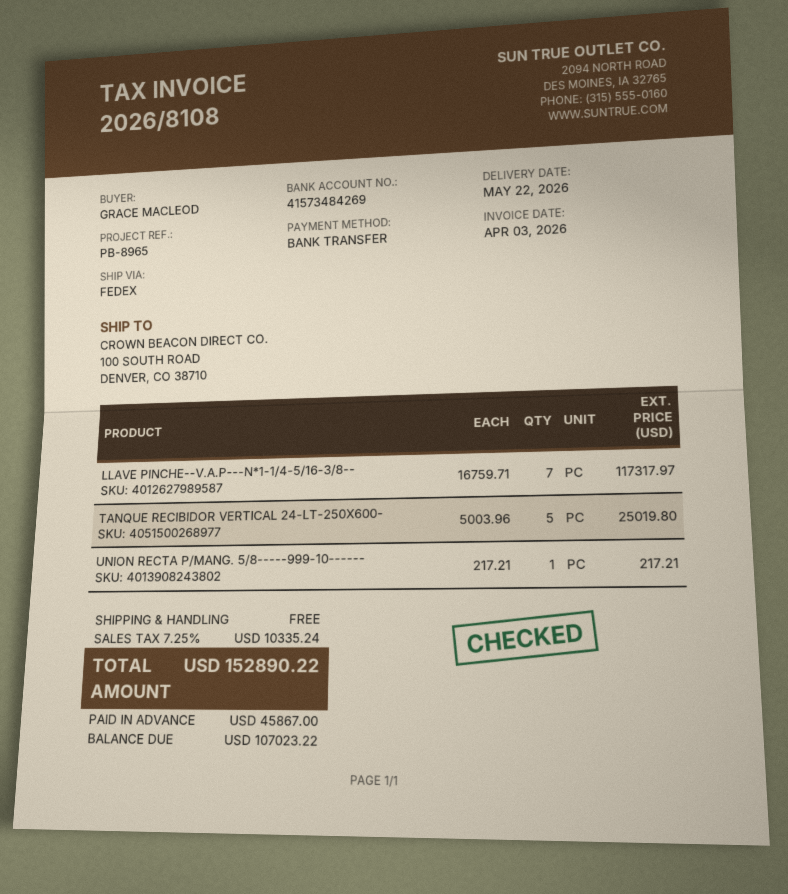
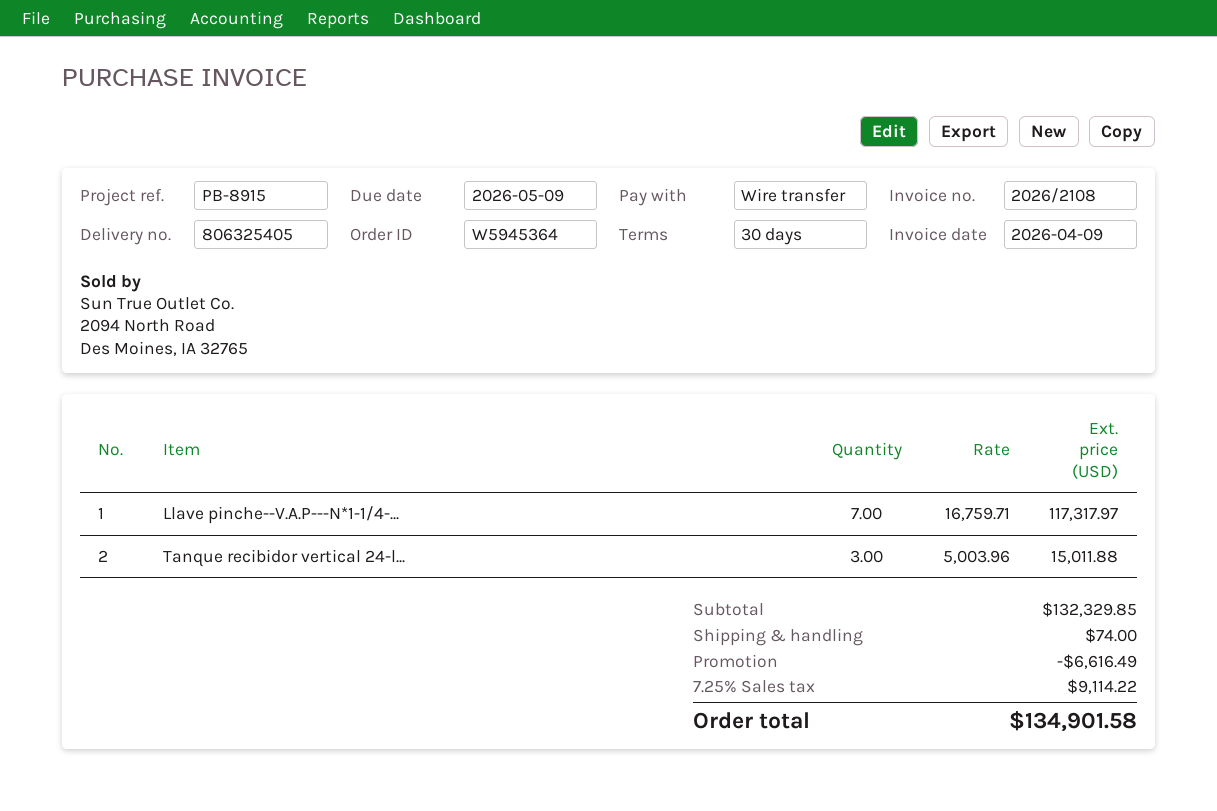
invoice number: 2026/8108 -> 2026/2108
invoice date: 2026-04-03 -> 2026-04-09
reference: PB-8965 -> PB-8915
TANQUE RECIBIDOR VERTICAL 24-LT-250X600-: 5 x 5003.96 = 25019.80 -> 3 x 5003.96 = 15011.88
UNION RECTA P/MANG. 5/8-----999-10------: 1 x 217.21 = 217.21 -> none
discount: none -> 6616.49
shipping: 0.00 -> 74.00
tax: 7.25% = 10335.24 -> 7.25% = 9114.22
total: 152890.22 -> 134901.58

